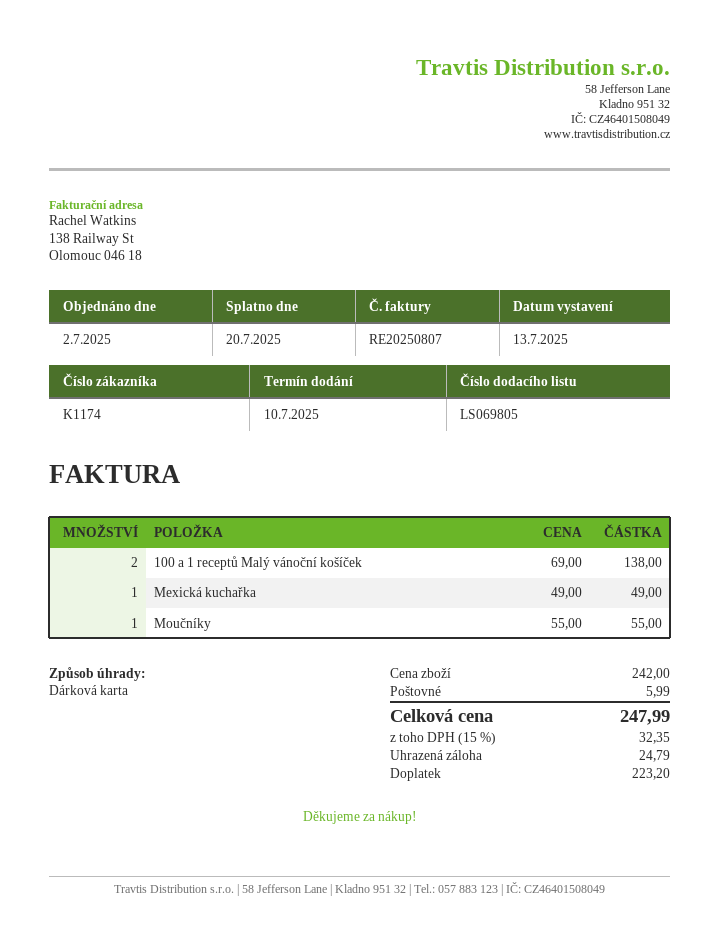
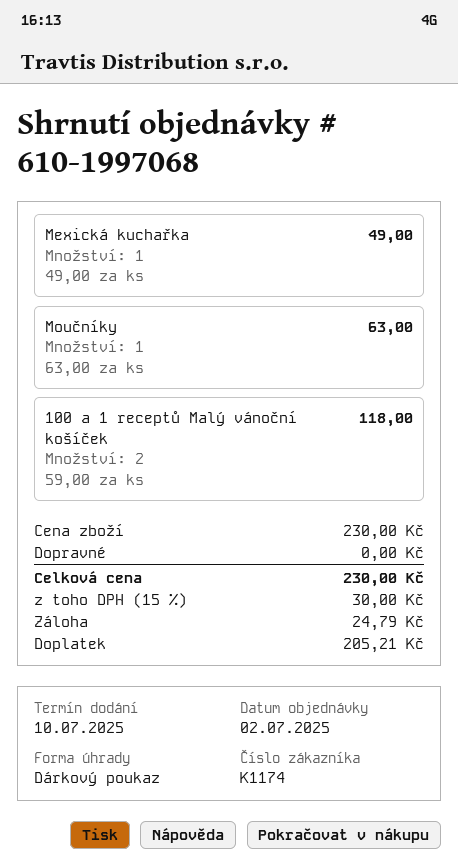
100 a 1 receptů Malý vánoční košíček: 2 x 69.00 = 138.00 -> 2 x 59.00 = 118.00
Moučníky: 1 x 55.00 = 55.00 -> 1 x 63.00 = 63.00
subtotal: 242.00 -> 230.00
shipping: 5.99 -> 0.00
tax: 15% = 32.35 -> 15% = 30.00
total: 247.99 -> 230.00
balance: 223.20 -> 205.21

